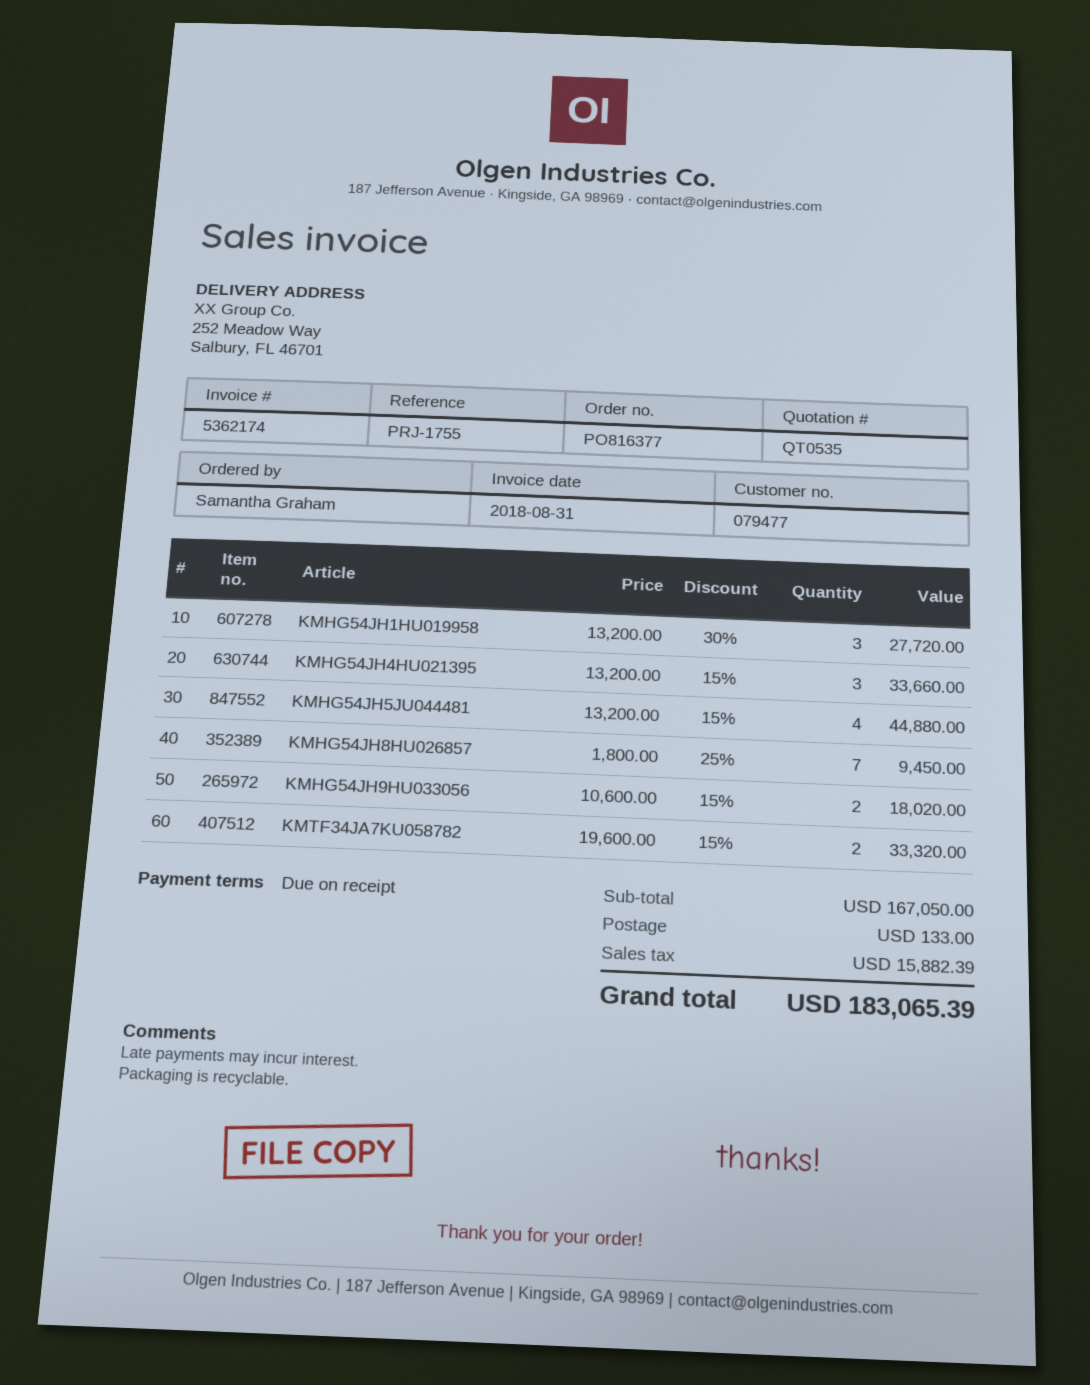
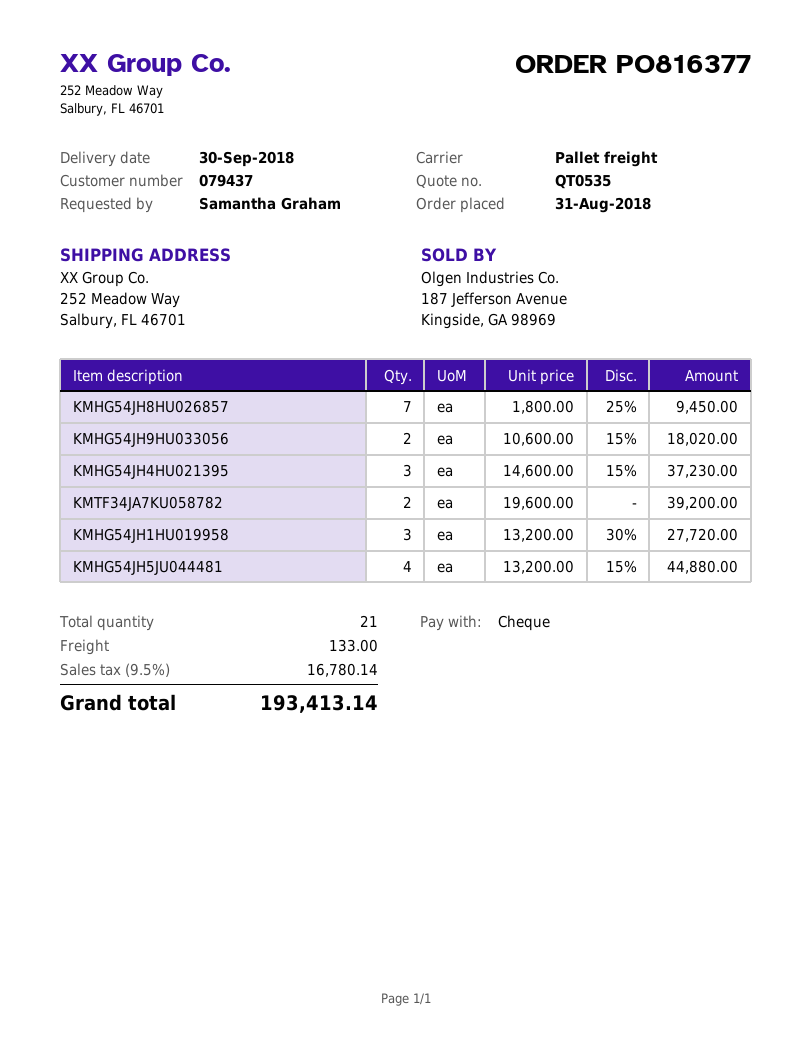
customer number: 079477 -> 079437
KMHG54JH4HU021395: 3 x 13200.00 - 15% = 33660.00 -> 3 x 14600.00 - 15% = 37230.00
KMTF34JA7KU058782: 2 x 19600.00 - 15% = 33320.00 -> 2 x 19600.00 = 39200.00
tax: 15882.39 -> 16780.14
total: 183065.39 -> 193413.14

